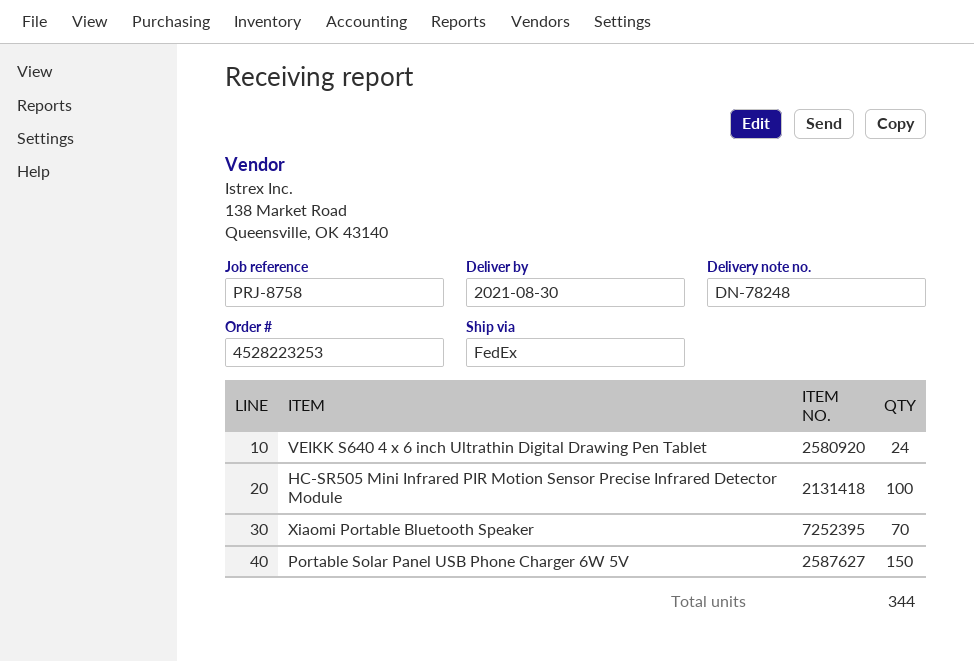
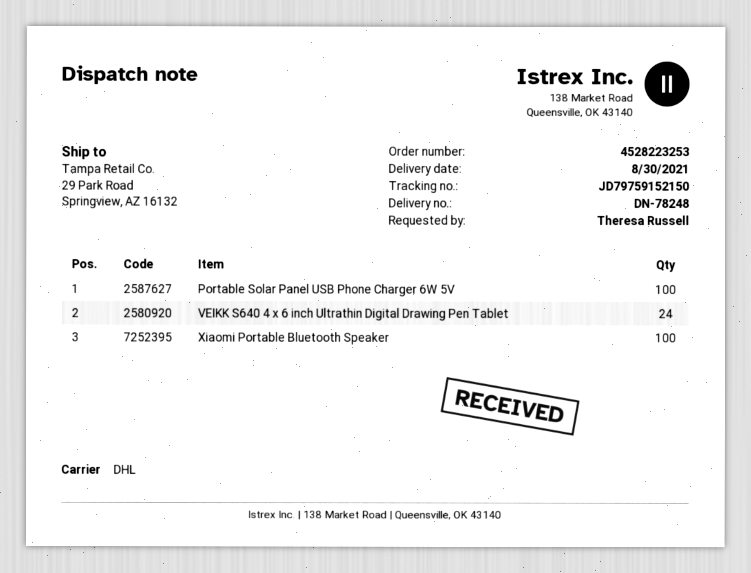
shipping method: FedEx -> DHL
HC-SR505 Mini Infrared PIR Motion Sensor Precise Infrared Detector Module: 100 -> none
Xiaomi Portable Bluetooth Speaker: 70 -> 100
Portable Solar Panel USB Phone Charger 6W 5V: 150 -> 100

